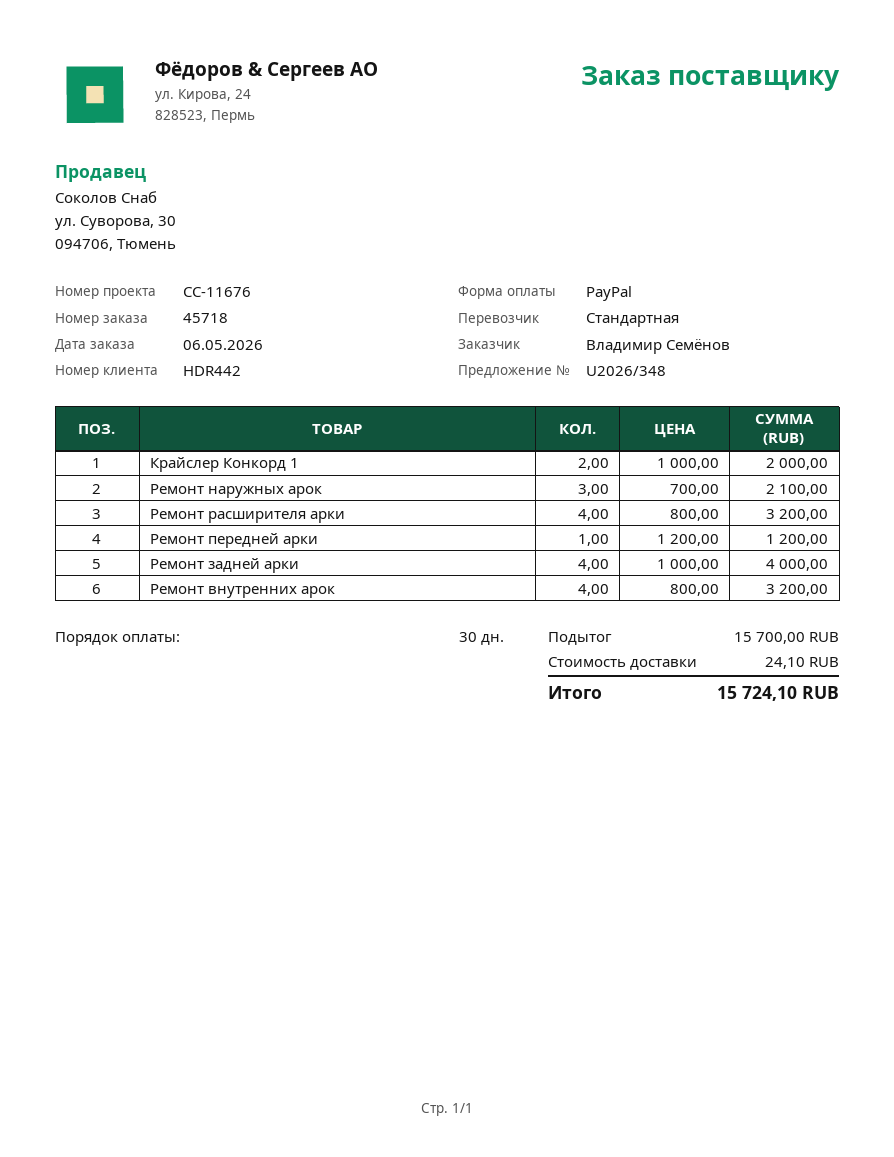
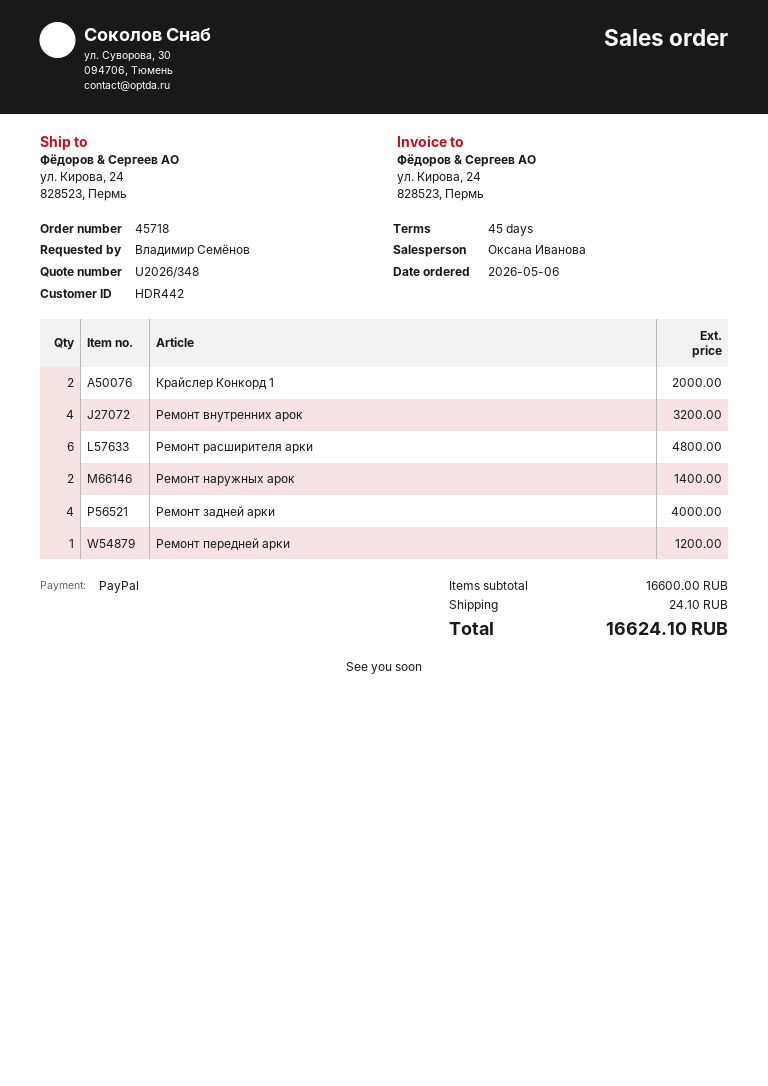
payment terms: 30 days -> 45 days
Ремонт наружных арок: 3 for 2100.00 -> 2 for 1400.00
Ремонт расширителя арки: 4 for 3200.00 -> 6 for 4800.00
subtotal: 15700.00 -> 16600.00
total: 15724.10 -> 16624.10

